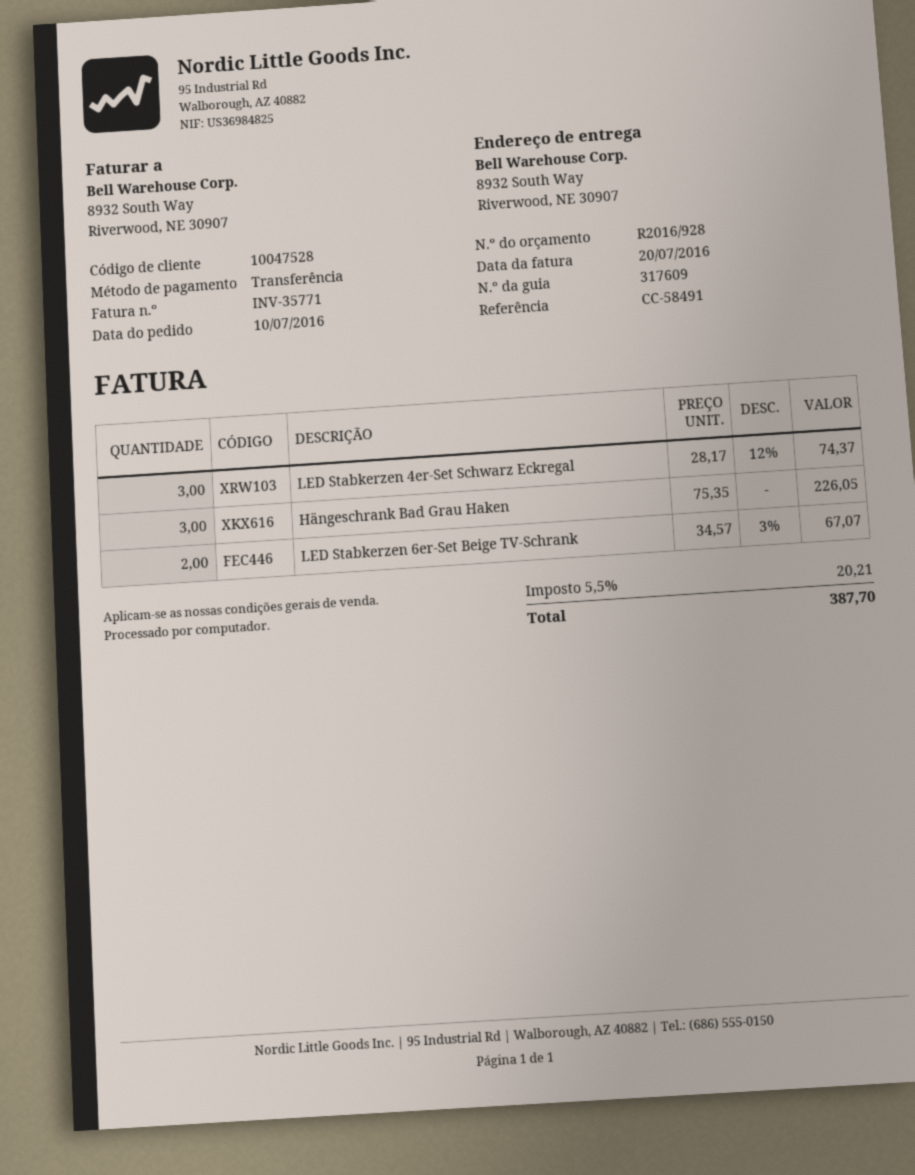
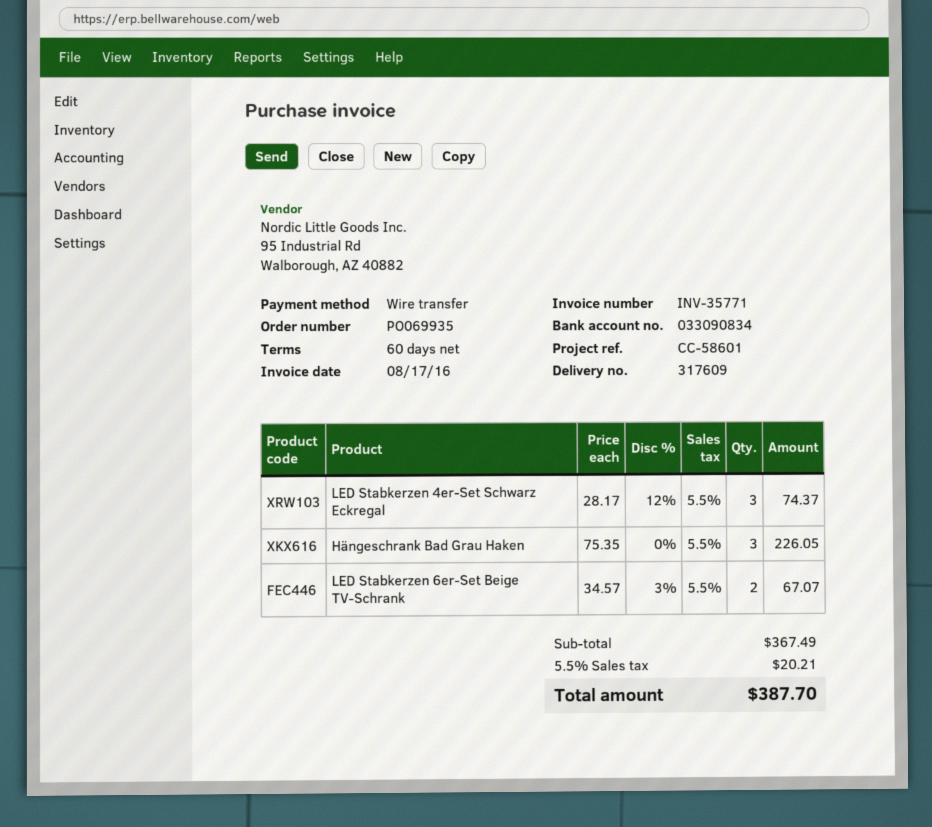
invoice date: 2016-07-20 -> 2016-08-17
reference: CC-58491 -> CC-58601

